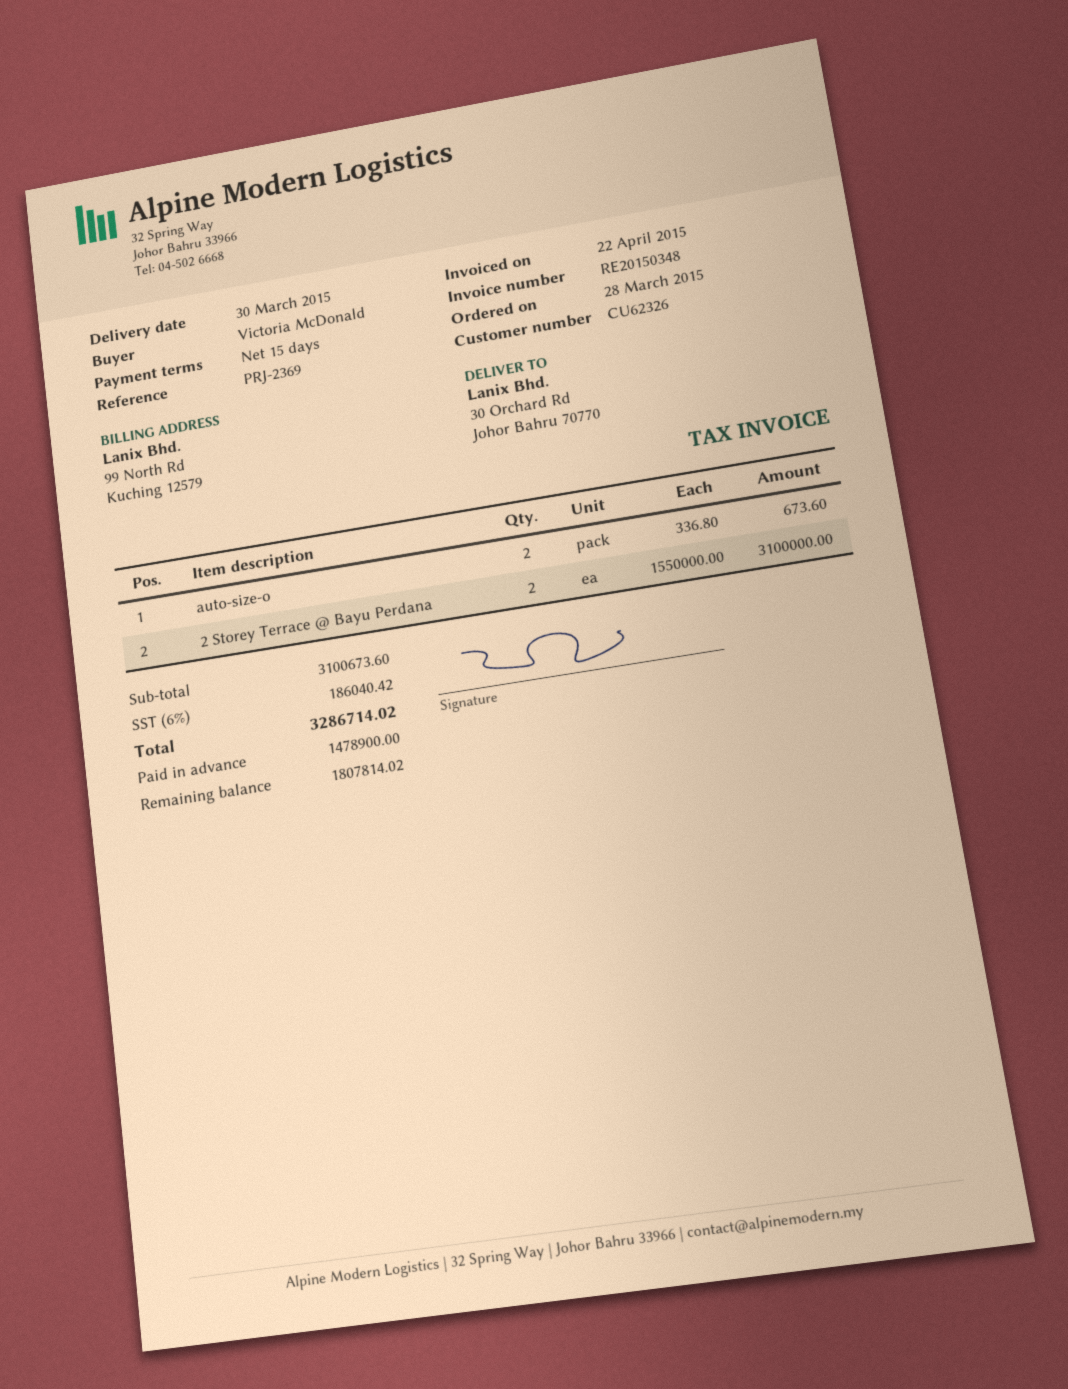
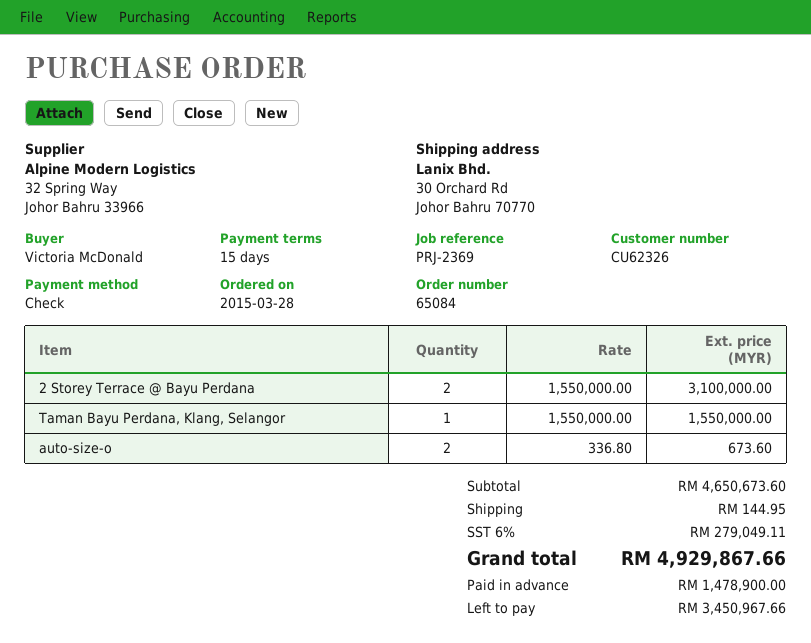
Taman Bayu Perdana, Klang, Selangor: none -> 1 x 1550000.00 = 1550000.00
subtotal: 3100673.60 -> 4650673.60
shipping: none -> 144.95
tax: 6% = 186040.42 -> 6% = 279049.11
total: 3286714.02 -> 4929867.66
balance: 1807814.02 -> 3450967.66

